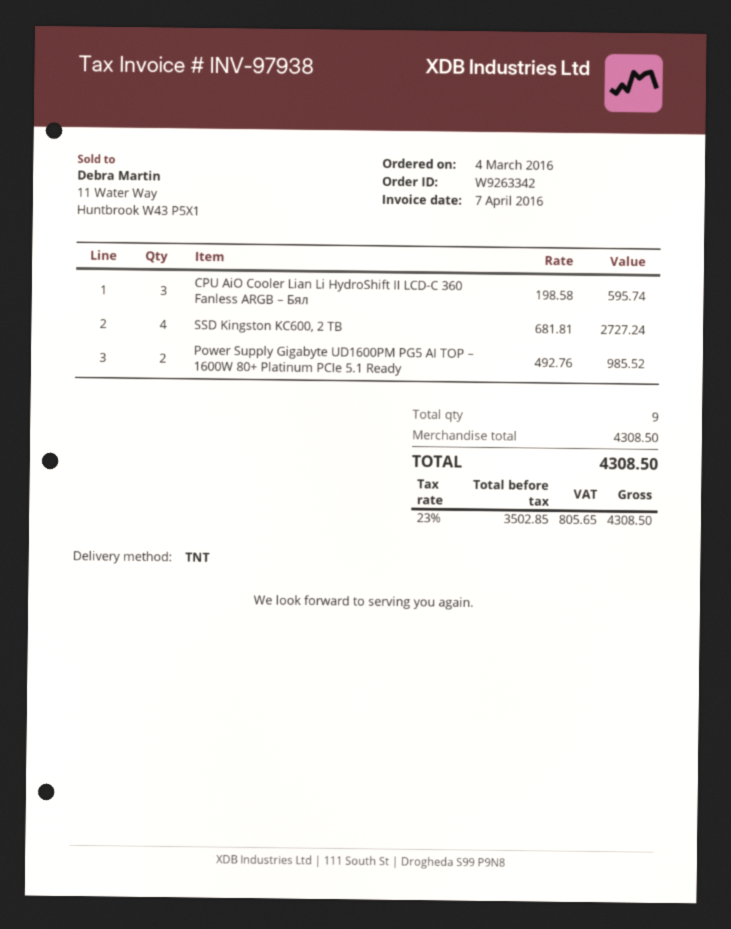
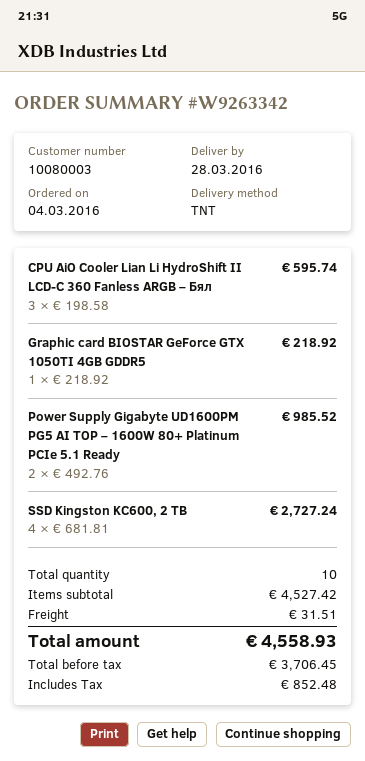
Graphic card BIOSTAR GeForce GTX 1050TI 4GB GDDR5: none -> 1 x 218.92 = 218.92
total quantity: 9 -> 10
subtotal: 4308.50 -> 4527.42
shipping: none -> 31.51
net: 3502.85 -> 3706.45
tax: 805.65 -> 852.48
total: 4308.50 -> 4558.93

